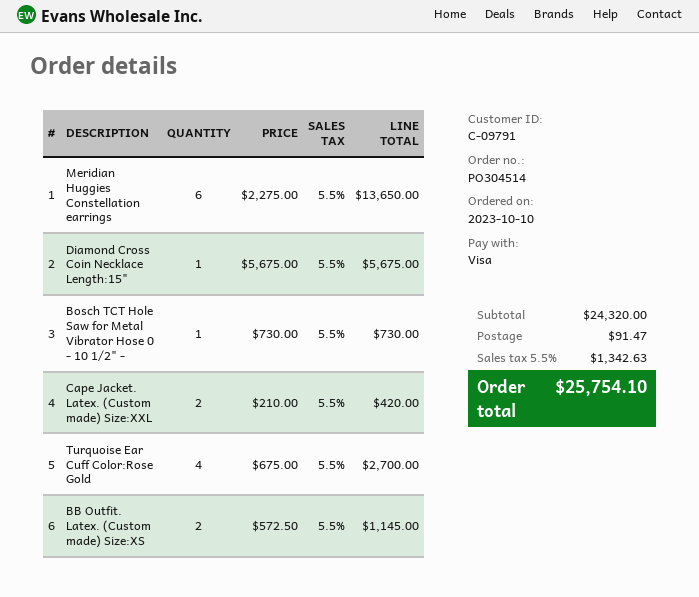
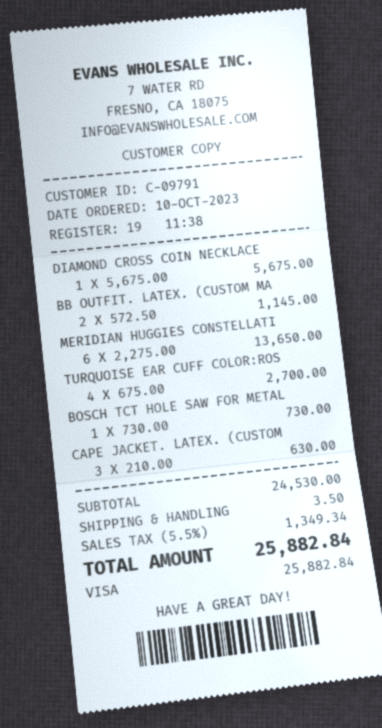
Cape Jacket. Latex. (Custom made) Size:XXL: 2 x 210.00 = 420.00 -> 3 x 210.00 = 630.00
subtotal: 24320.00 -> 24530.00
shipping: 91.47 -> 3.50
tax: 5.5% = 1342.63 -> 5.5% = 1349.34
total: 25754.10 -> 25882.84

